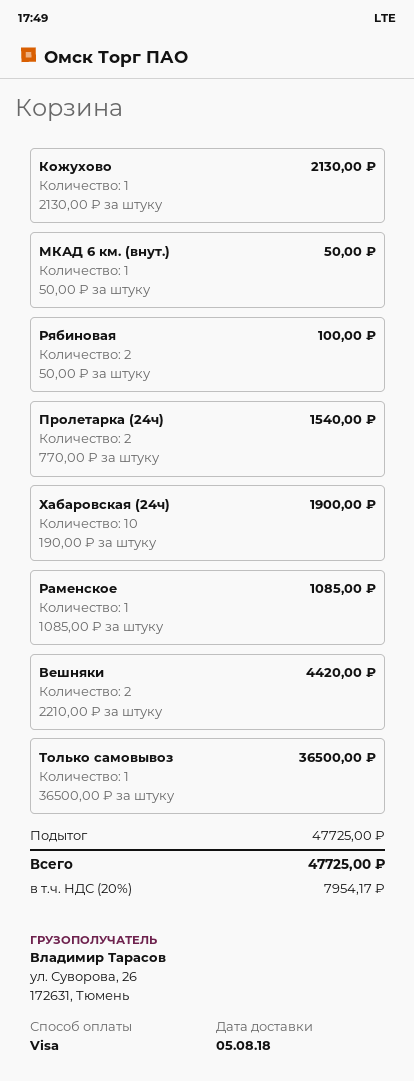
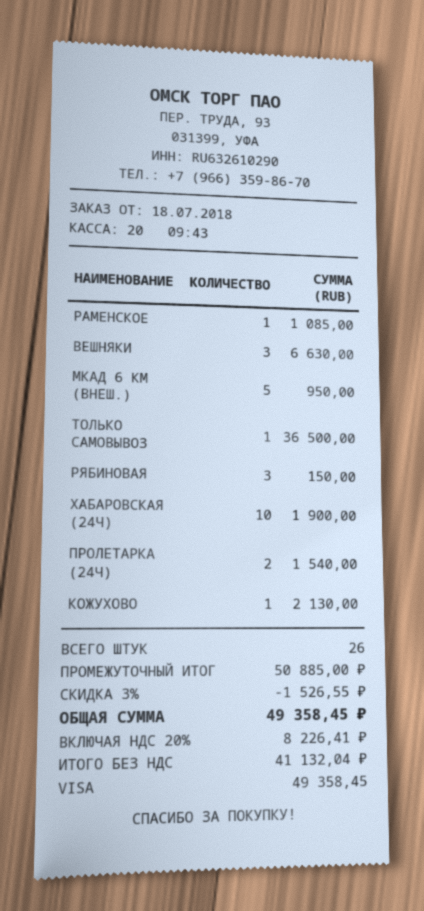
МКАД 6 км. (внут.): 1 for 50.00 -> none
Рябиновая: 2 for 100.00 -> 3 for 150.00
Вешняки: 2 for 4420.00 -> 3 for 6630.00
МКАД 6 КМ (ВНЕШ.): none -> 5 for 950.00
subtotal: 47725.00 -> 50885.00
discount: none -> 3% = 1526.55
tax: 20% = 7954.17 -> 20% = 8226.41
total: 47725.00 -> 49358.45

